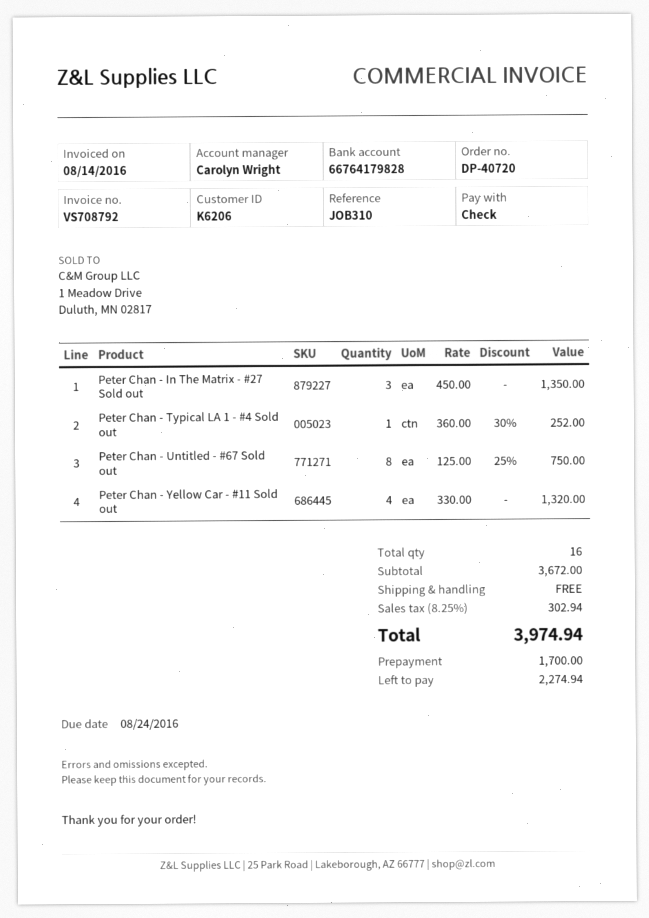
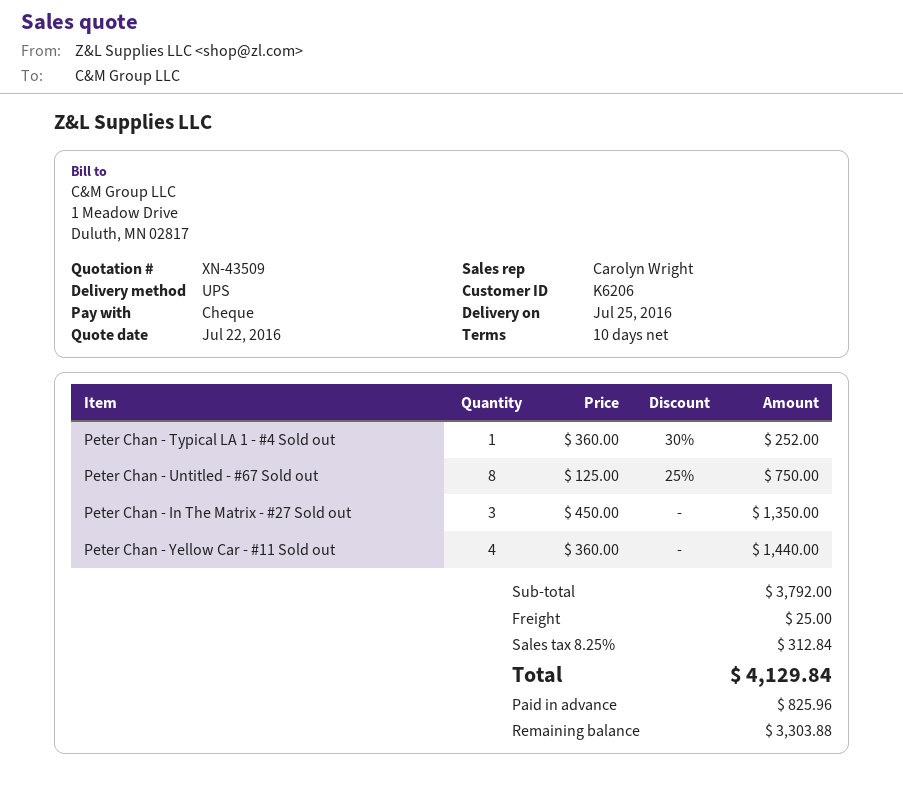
Peter Chan - Yellow Car - #11 Sold out: 4 x 330.00 = 1320.00 -> 4 x 360.00 = 1440.00
subtotal: 3672.00 -> 3792.00
shipping: 0.00 -> 25.00
tax: 8.25% = 302.94 -> 8.25% = 312.84
total: 3974.94 -> 4129.84
deposit: 1700.00 -> 825.96
balance: 2274.94 -> 3303.88

